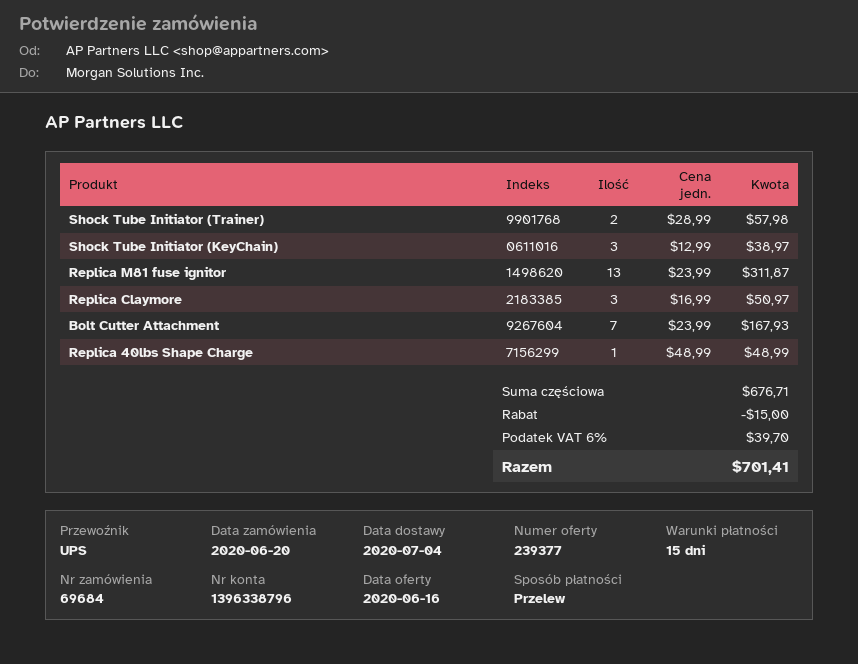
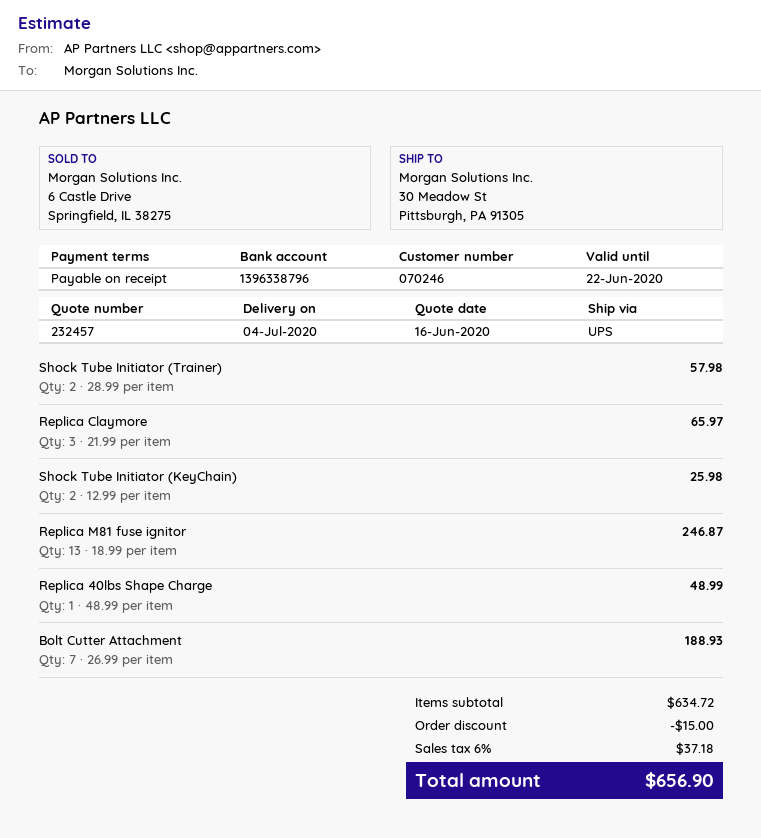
quote number: 239377 -> 232457
payment terms: 15 days -> on receipt
Shock Tube Initiator (KeyChain): 3 x 12.99 = 38.97 -> 2 x 12.99 = 25.98
Replica M81 fuse ignitor: 13 x 23.99 = 311.87 -> 13 x 18.99 = 246.87
Replica Claymore: 3 x 16.99 = 50.97 -> 3 x 21.99 = 65.97
Bolt Cutter Attachment: 7 x 23.99 = 167.93 -> 7 x 26.99 = 188.93
subtotal: 676.71 -> 634.72
tax: 6% = 39.70 -> 6% = 37.18
total: 701.41 -> 656.90

